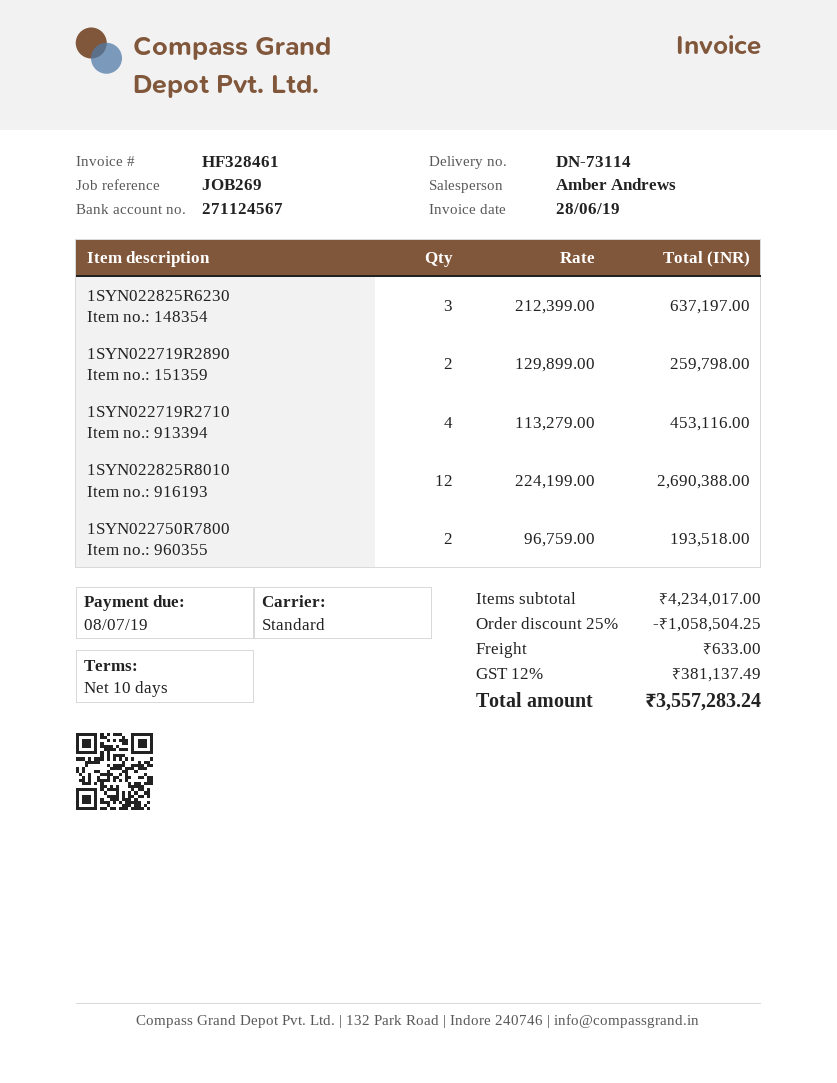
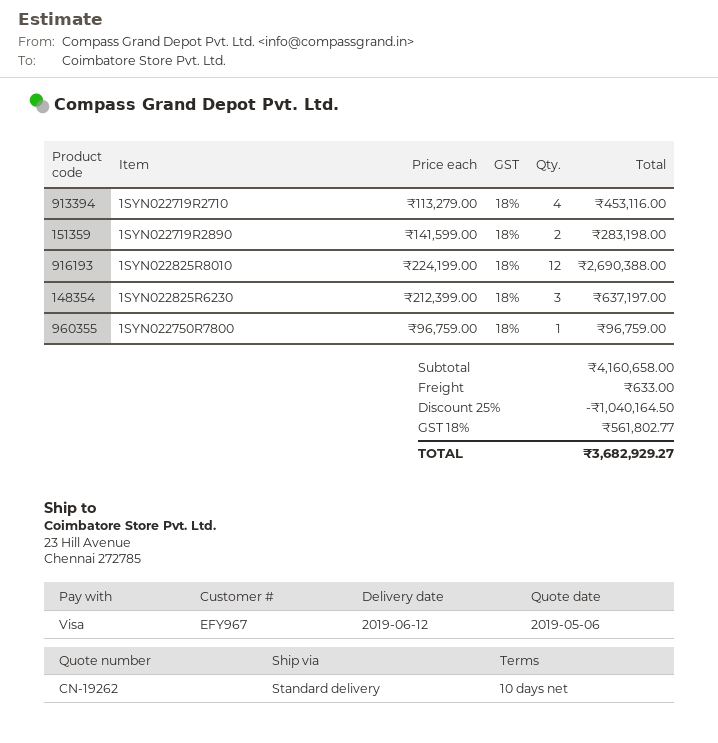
1SYN022719R2890: 2 x 129899.00 = 259798.00 -> 2 x 141599.00 = 283198.00
1SYN022750R7800: 2 x 96759.00 = 193518.00 -> 1 x 96759.00 = 96759.00
subtotal: 4234017.00 -> 4160658.00
discount: 25% = 1058504.25 -> 25% = 1040164.50
tax: 12% = 381137.49 -> 18% = 561802.77
total: 3557283.24 -> 3682929.27

